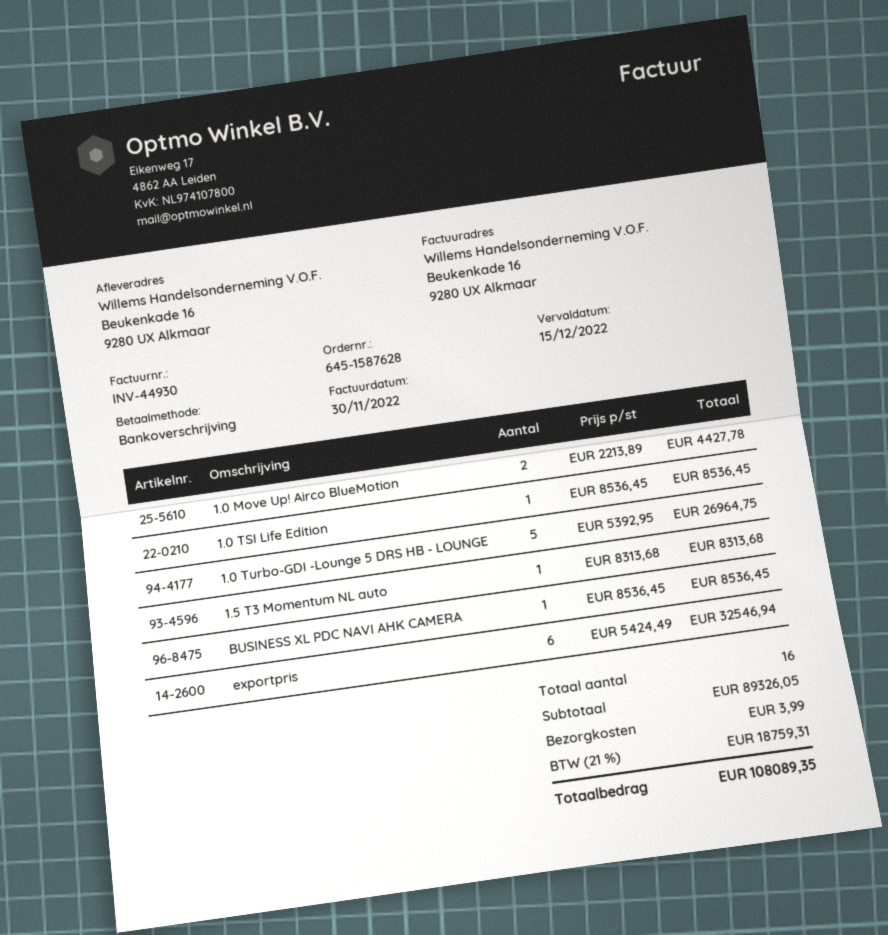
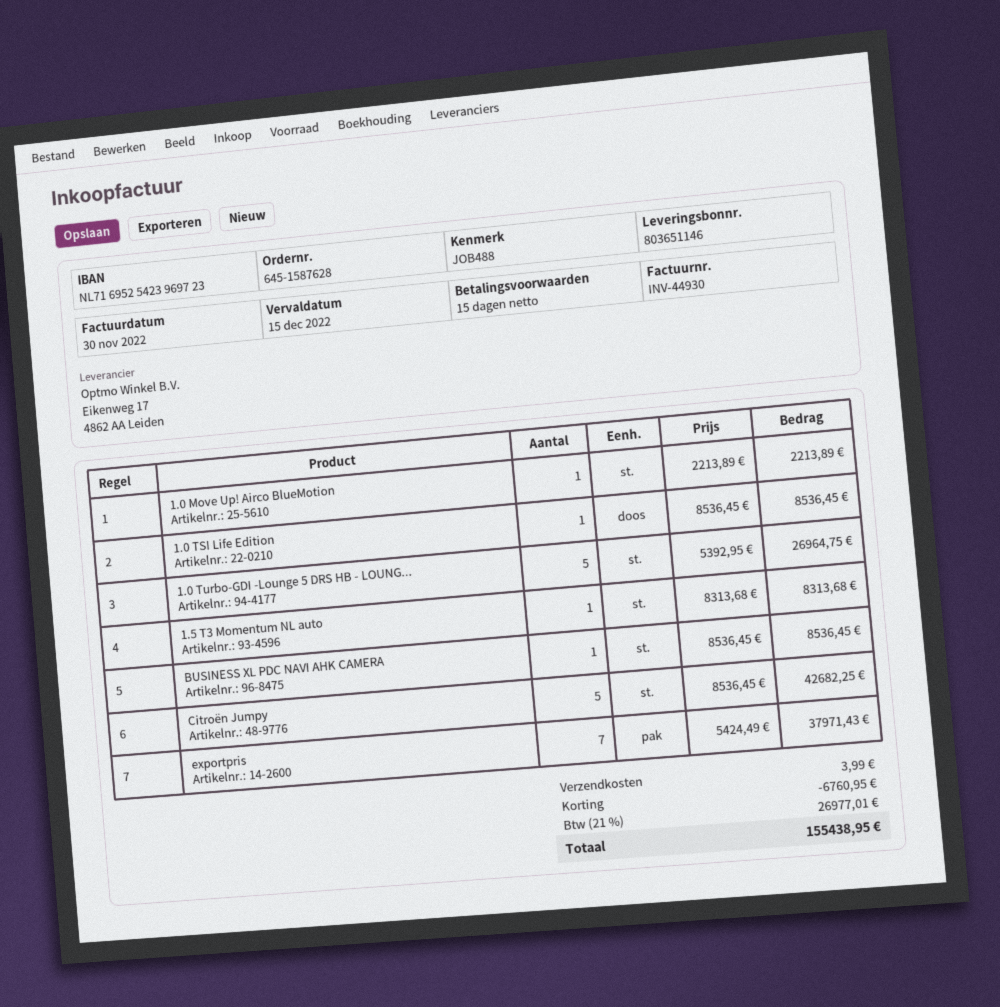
1.0 Move Up! Airco BlueMotion: 2 x 2213.89 = 4427.78 -> 1 x 2213.89 = 2213.89
exportpris: 6 x 5424.49 = 32546.94 -> 7 x 5424.49 = 37971.43
Citroën Jumpy: none -> 5 x 8536.45 = 42682.25
discount: none -> 6760.95
tax: 21% = 18759.31 -> 21% = 26977.01
total: 108089.35 -> 155438.95

